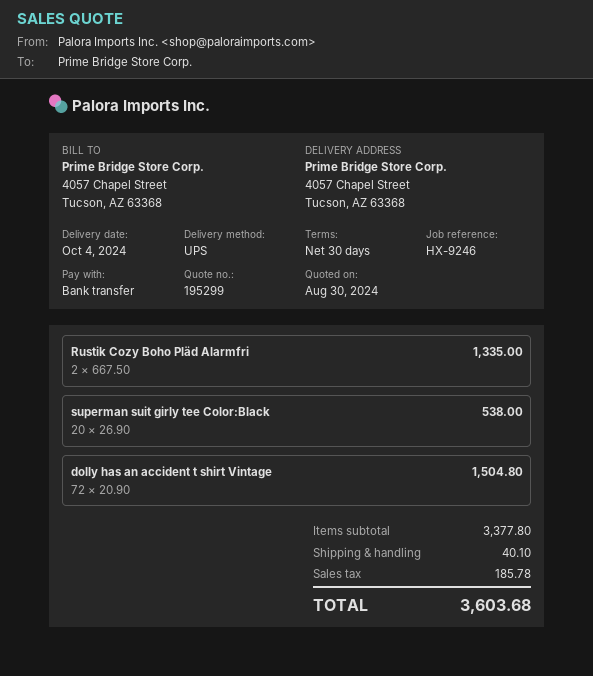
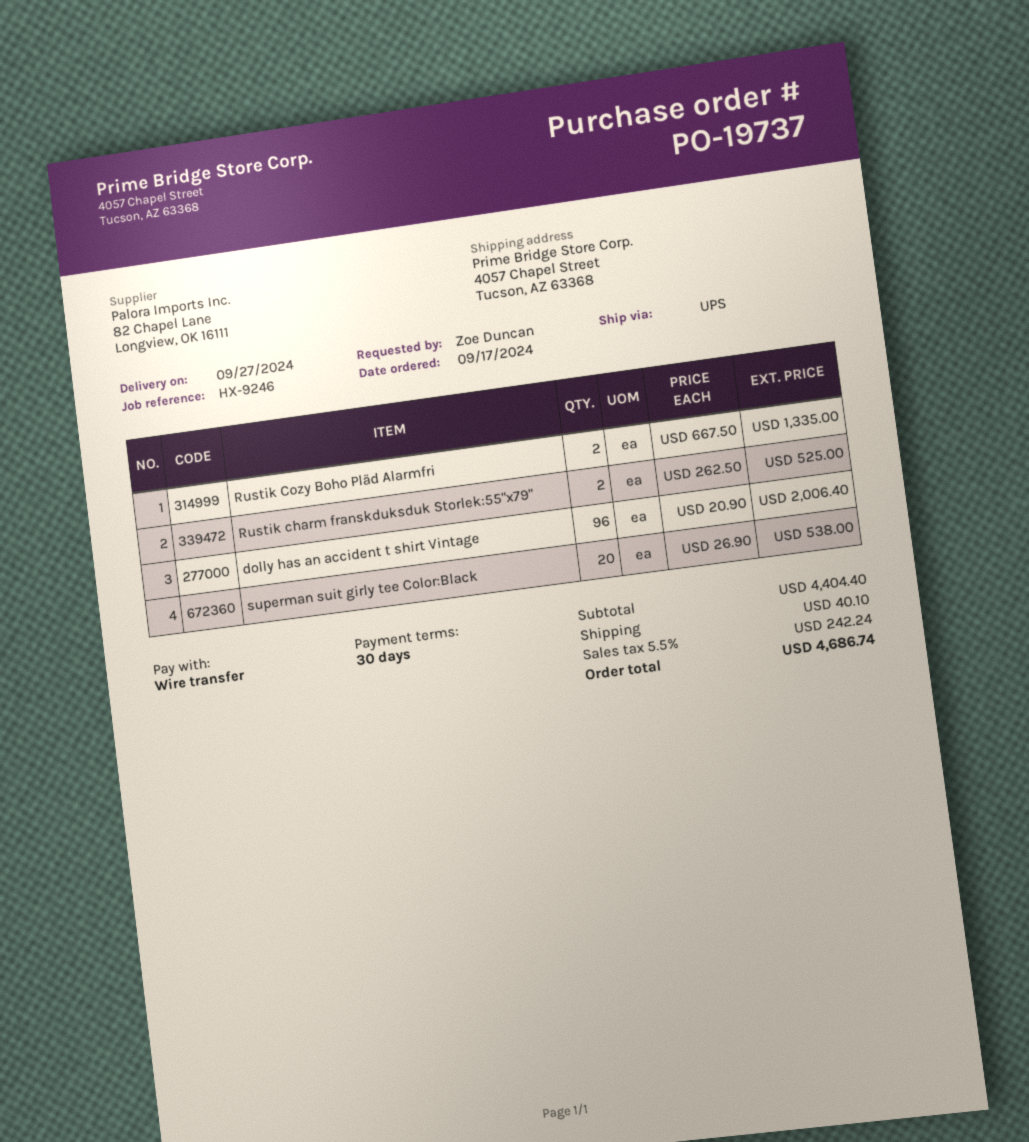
delivery date: 2024-10-04 -> 2024-09-27
dolly has an accident t shirt Vintage: 72 x 20.90 = 1504.80 -> 96 x 20.90 = 2006.40
Rustik charm franskduksduk Storlek:55"x79": none -> 2 x 262.50 = 525.00
subtotal: 3377.80 -> 4404.40
tax: 185.78 -> 242.24
total: 3603.68 -> 4686.74

